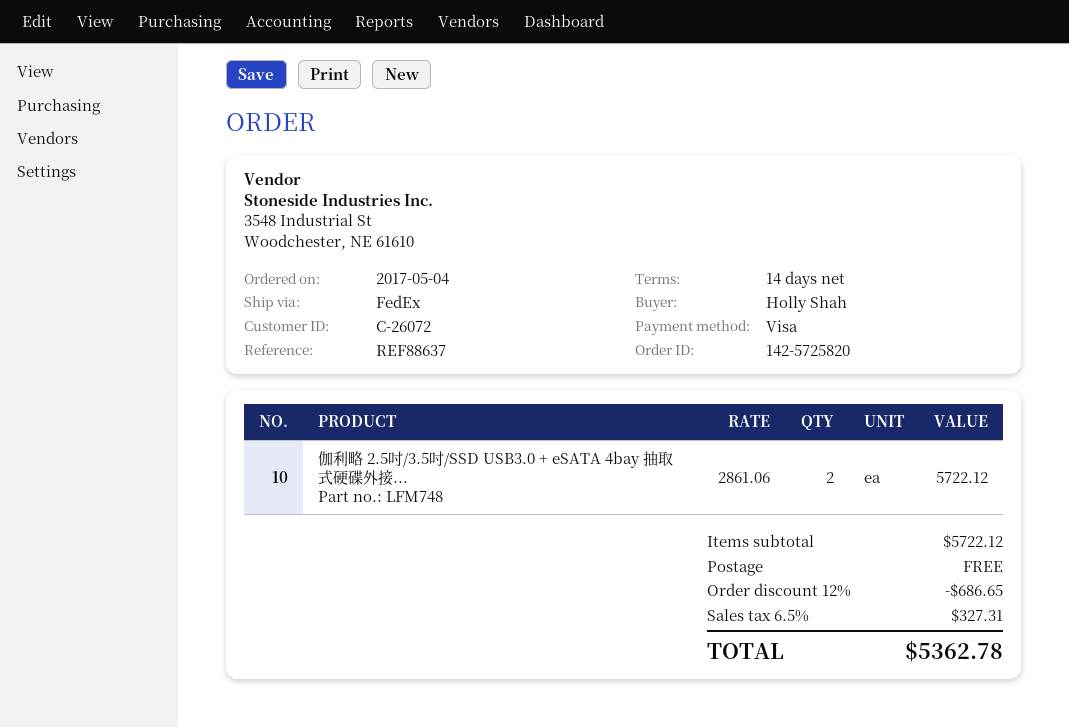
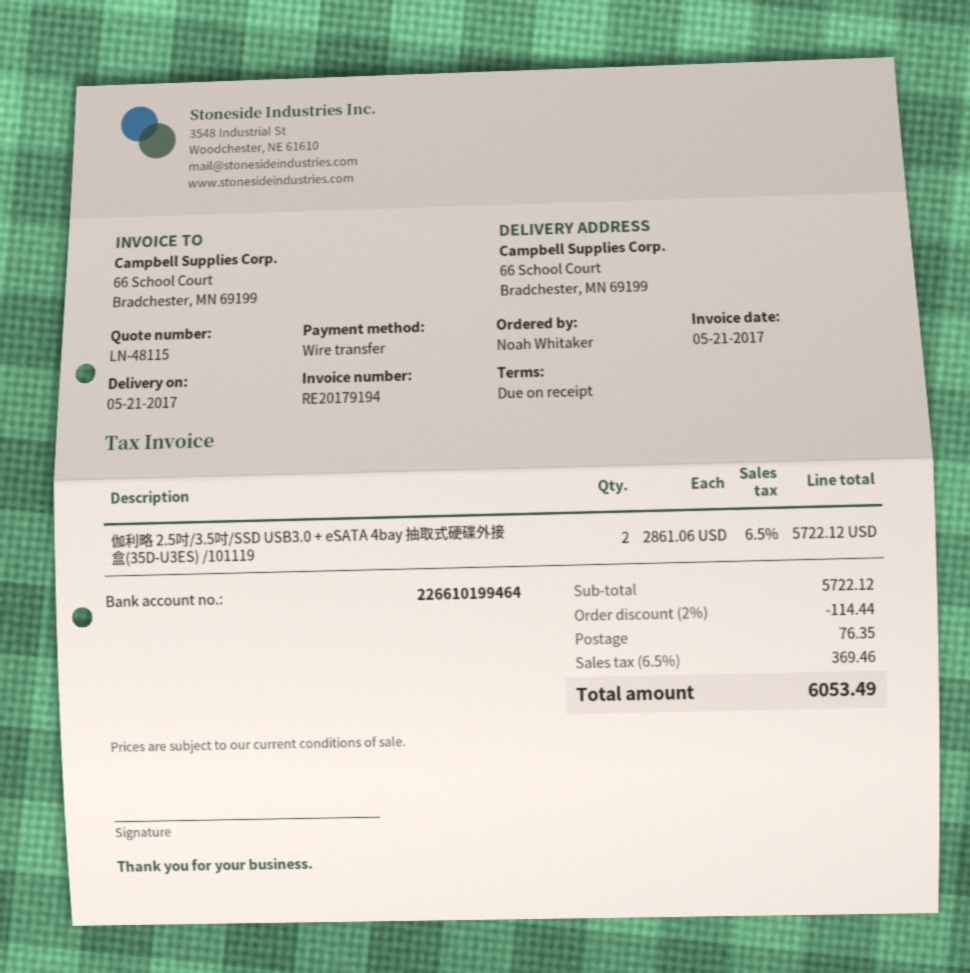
payment terms: 14 days -> on receipt
ordered by: Holly Shah -> Noah Whitaker
payment method: Visa -> bank transfer
discount: 12% = 686.65 -> 2% = 114.44
shipping: 0.00 -> 76.35
tax: 6.5% = 327.31 -> 6.5% = 369.46
total: 5362.78 -> 6053.49

